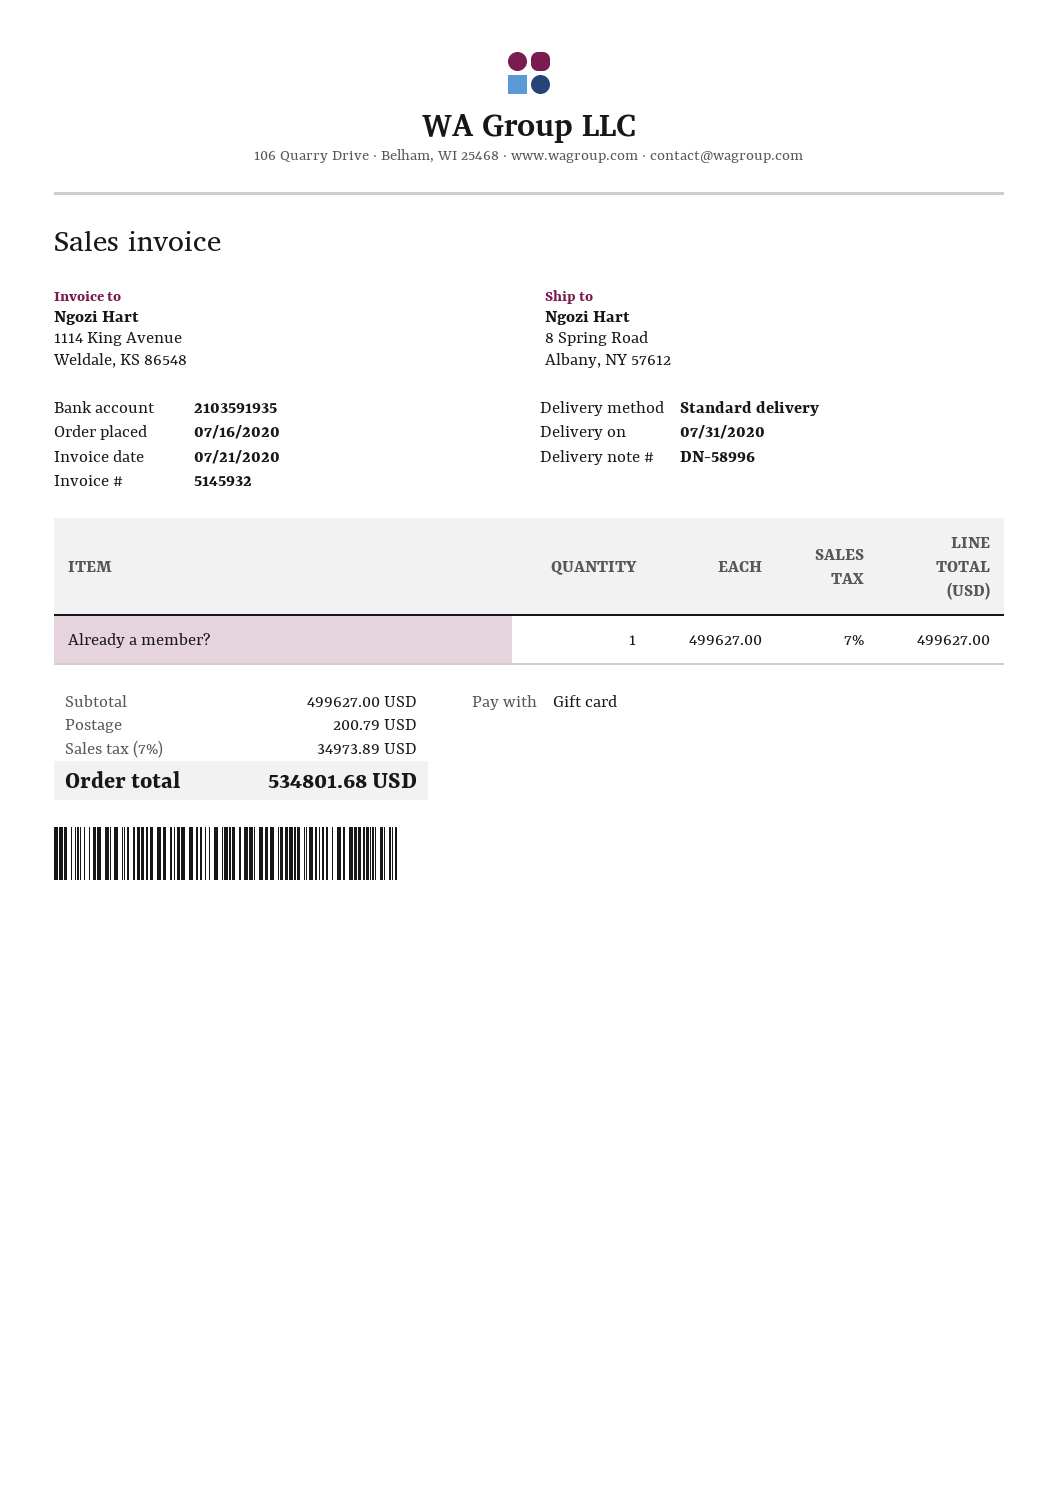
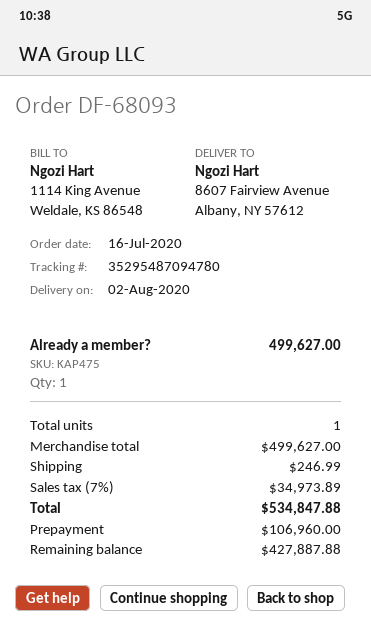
delivery date: 2020-07-31 -> 2020-08-02
ship to: 8 Spring Road, Albany, NY 57612 -> 8607 Fairview Avenue, Albany, NY 57612
shipping: 200.79 -> 246.99
total: 534801.68 -> 534847.88

